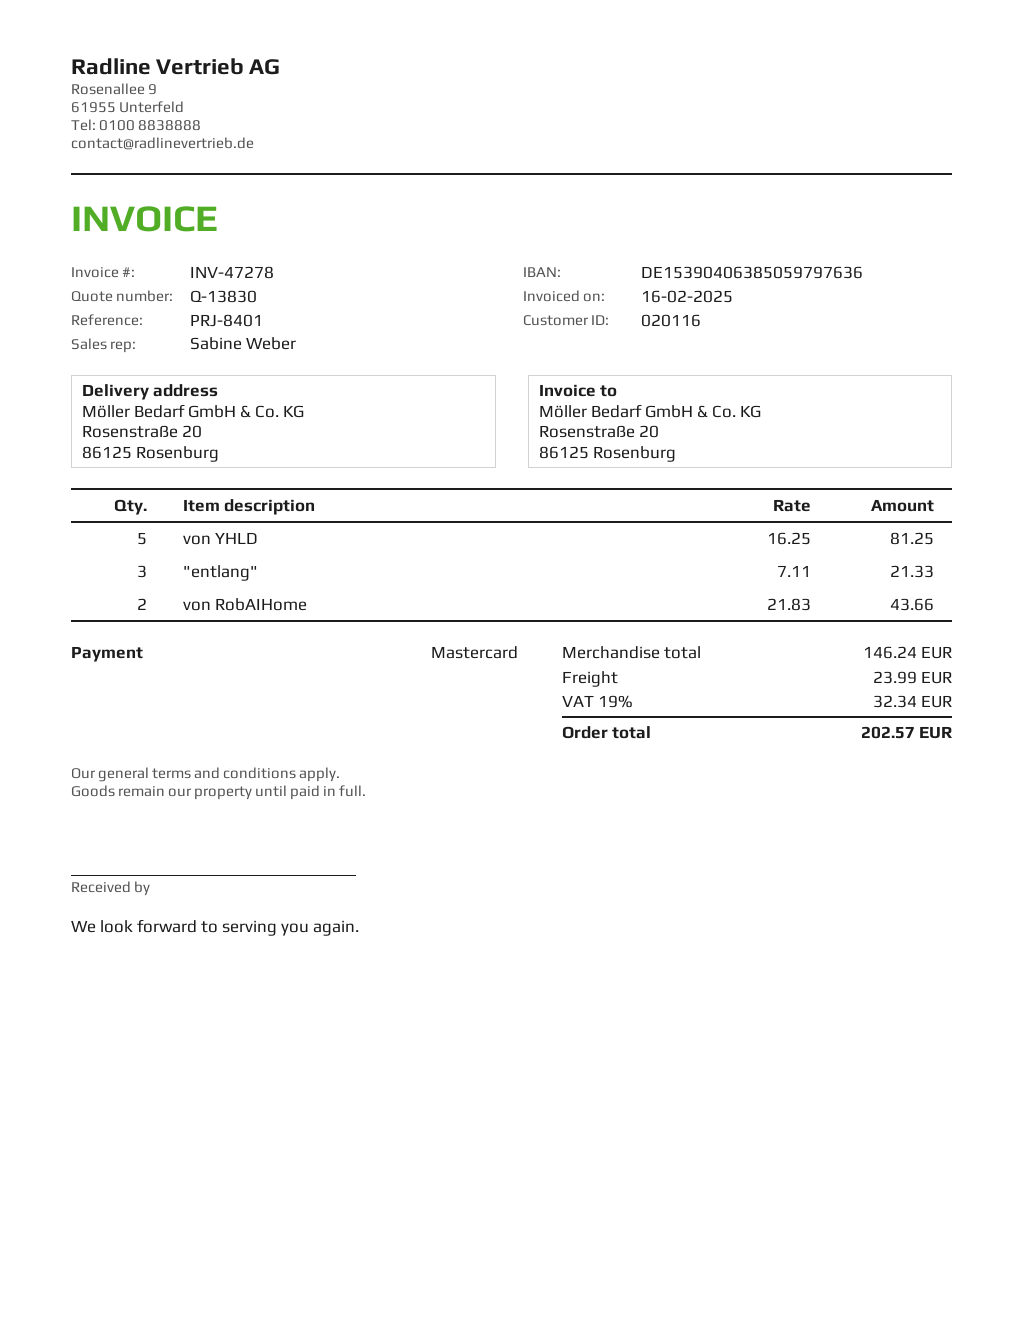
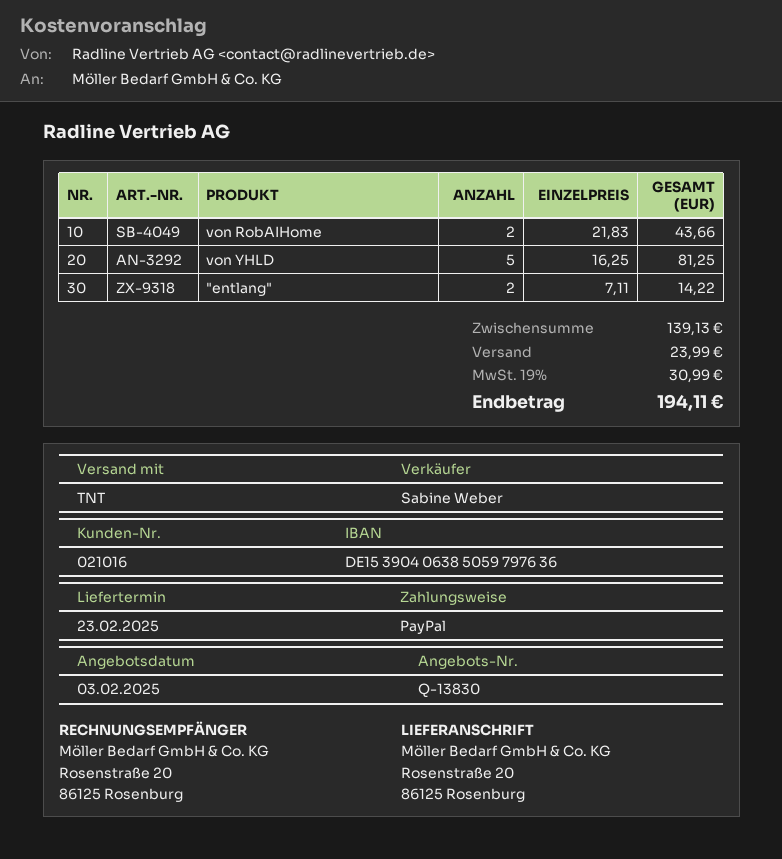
customer number: 020116 -> 021016
payment method: Mastercard -> PayPal
"entlang": 3 x 7.11 = 21.33 -> 2 x 7.11 = 14.22
subtotal: 146.24 -> 139.13
tax: 19% = 32.34 -> 19% = 30.99
total: 202.57 -> 194.11

